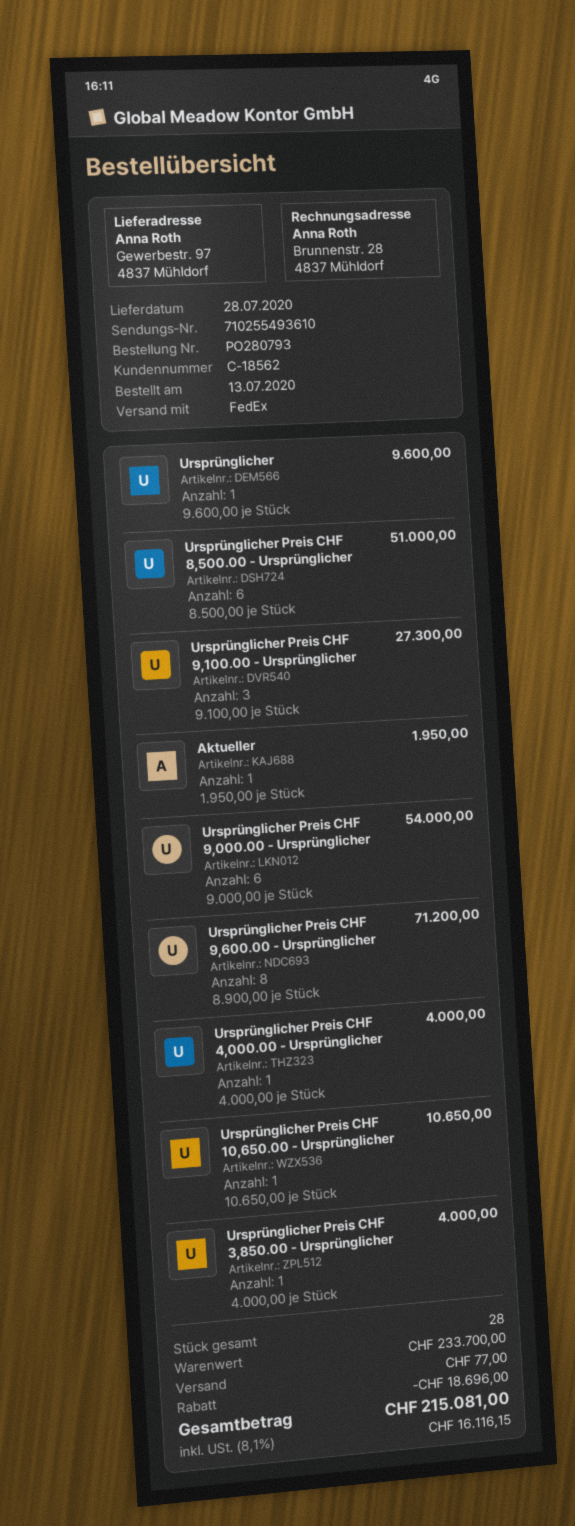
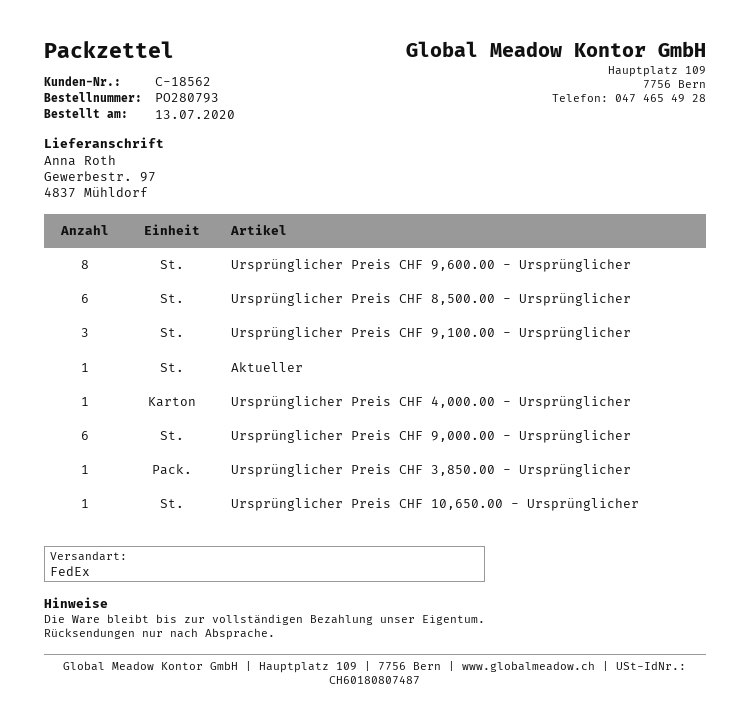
Ursprünglicher: 1 -> none

